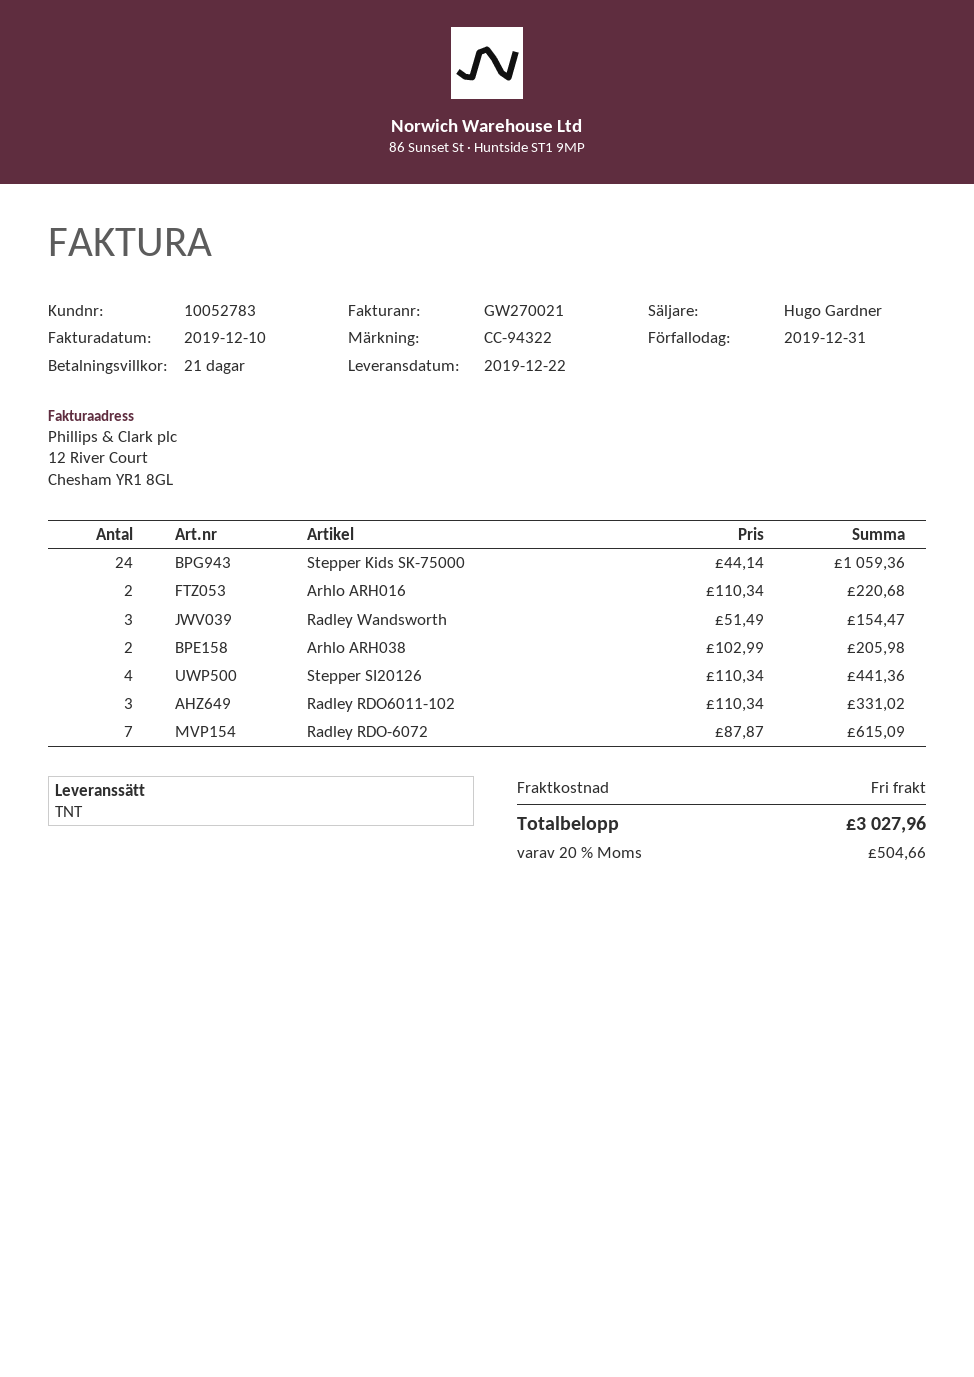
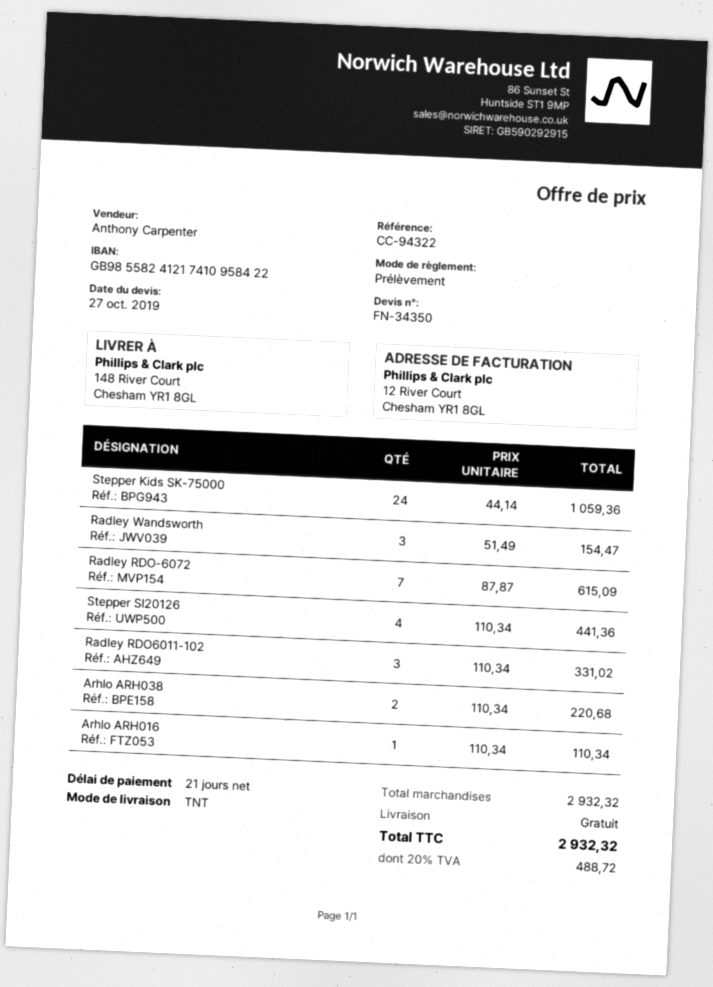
sales rep: Hugo Gardner -> Anthony Carpenter
Arhlo ARH016: 2 x 110.34 = 220.68 -> 1 x 110.34 = 110.34
Arhlo ARH038: 2 x 102.99 = 205.98 -> 2 x 110.34 = 220.68
tax: 20% = 504.66 -> 20% = 488.72
total: 3027.96 -> 2932.32

